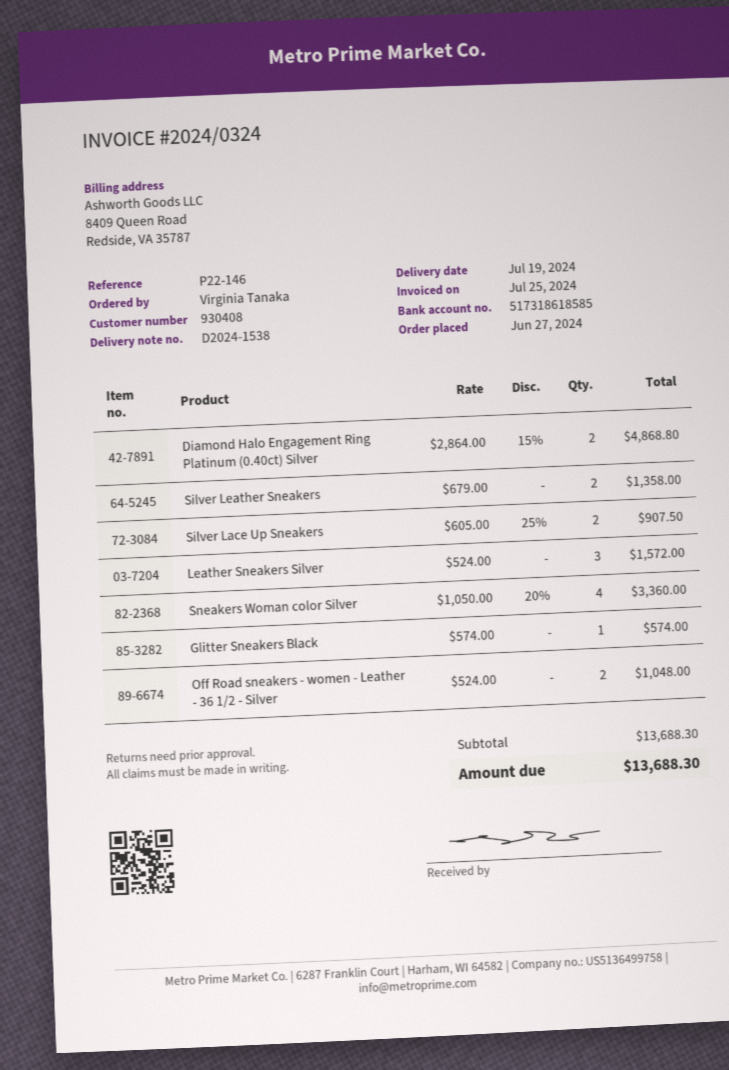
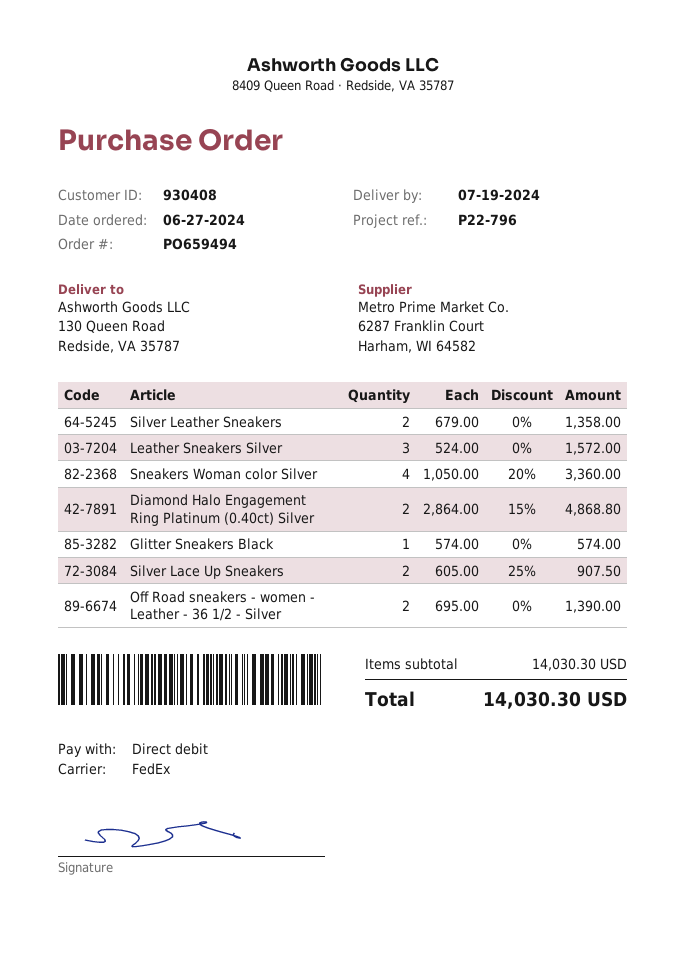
reference: P22-146 -> P22-796
Off Road sneakers - women - Leather - 36 1/2 - Silver: 2 x 524.00 = 1048.00 -> 2 x 695.00 = 1390.00
subtotal: 13688.30 -> 14030.30
total: 13688.30 -> 14030.30

